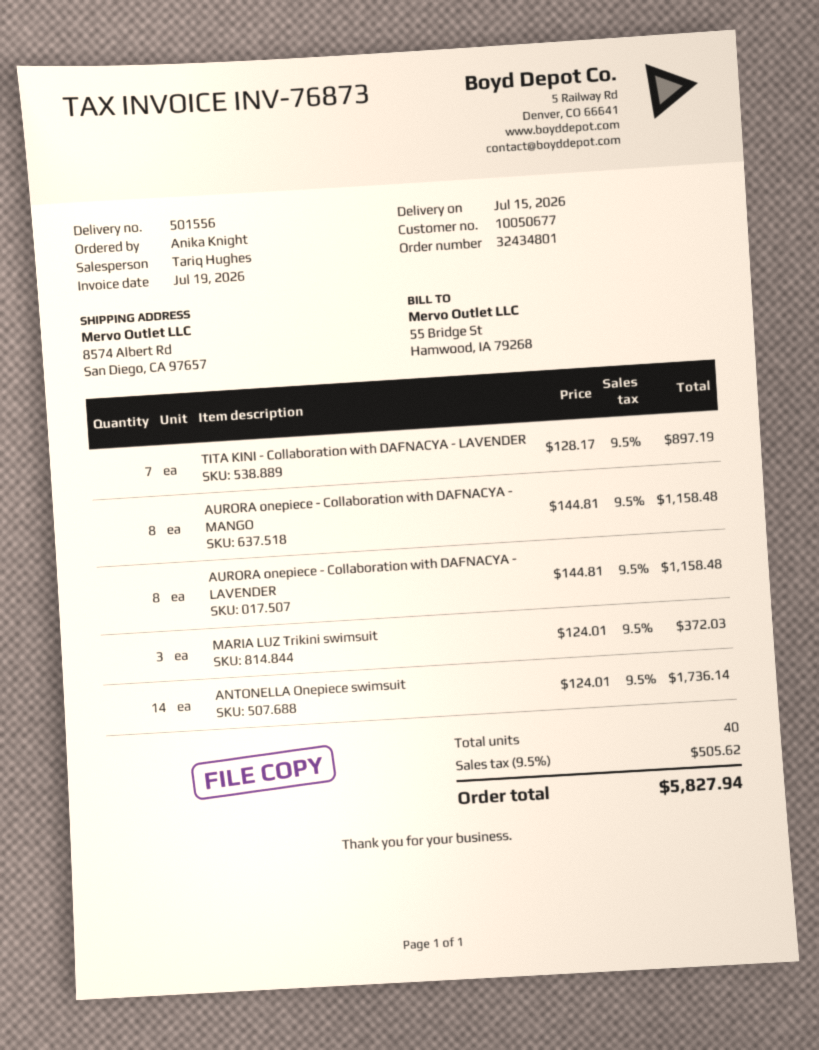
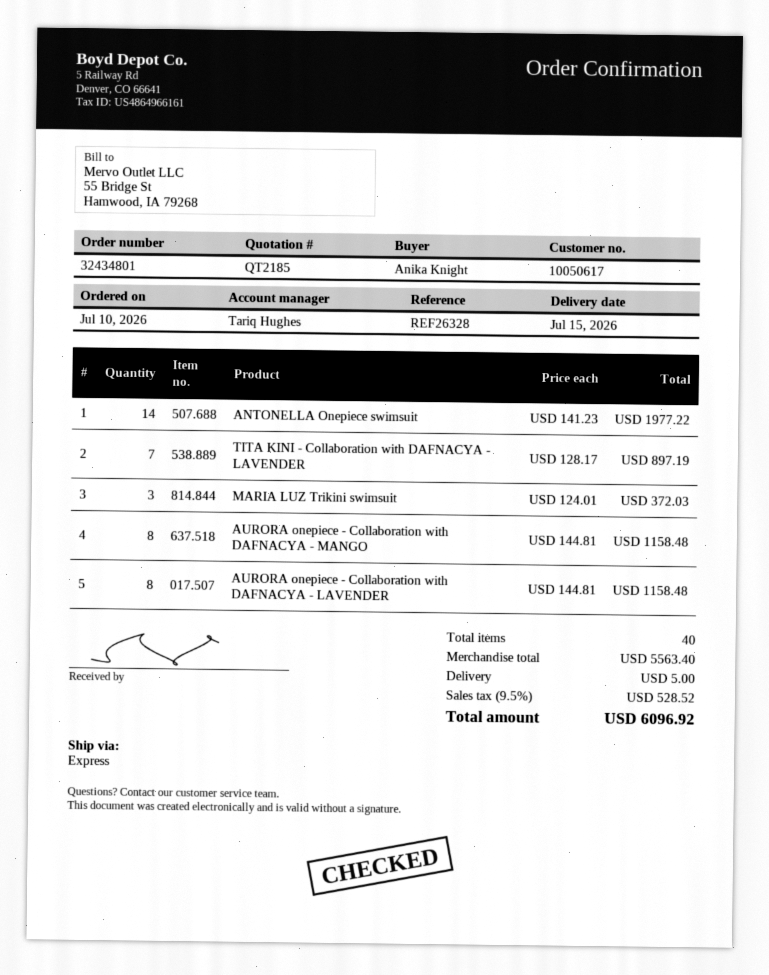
customer number: 10050677 -> 10050617
ANTONELLA Onepiece swimsuit: 14 x 124.01 = 1736.14 -> 14 x 141.23 = 1977.22
shipping: none -> 5.00
tax: 9.5% = 505.62 -> 9.5% = 528.52
total: 5827.94 -> 6096.92

